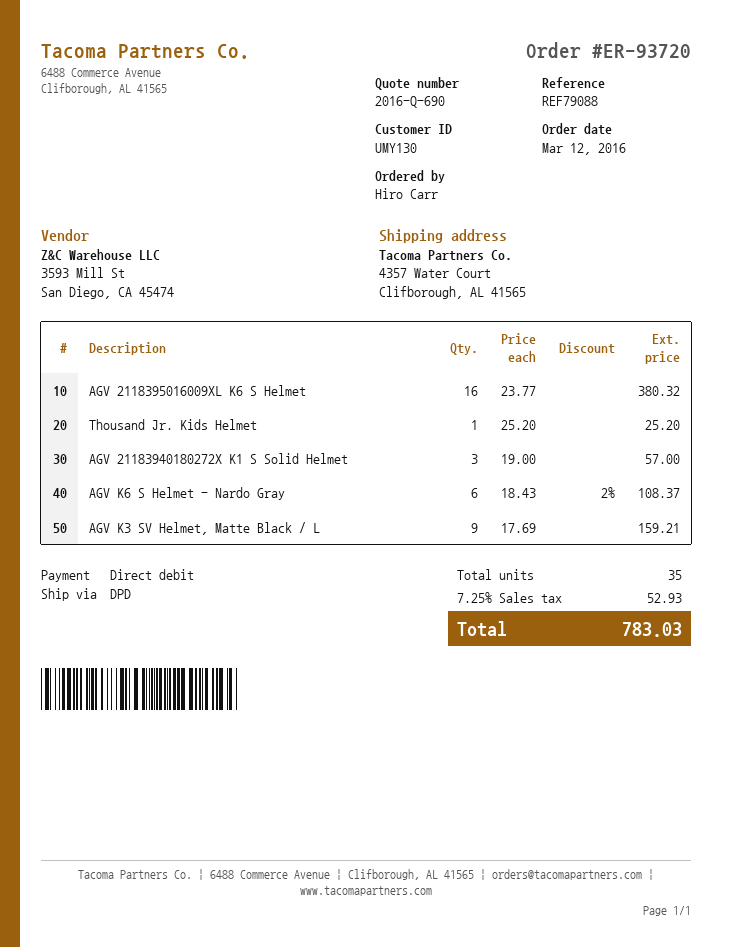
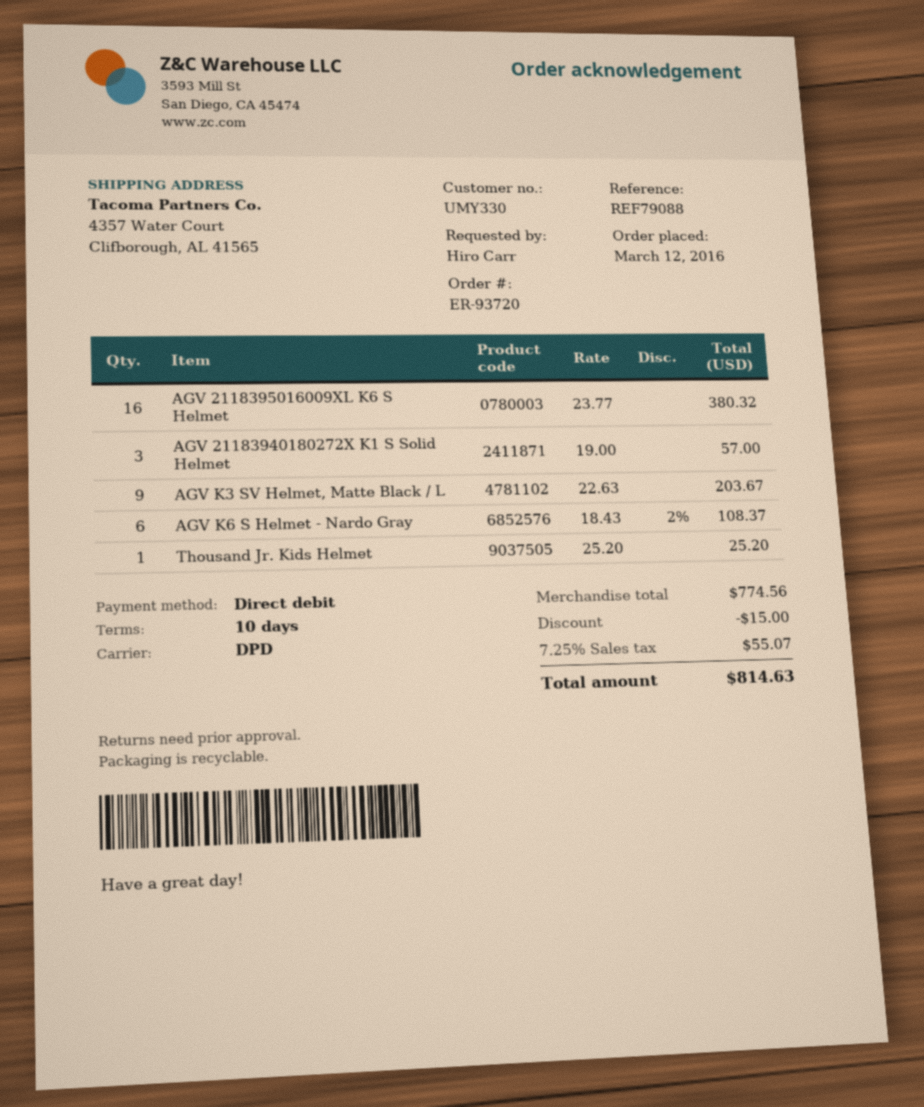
customer number: UMY130 -> UMY330
AGV K3 SV Helmet, Matte Black / L: 9 x 17.69 = 159.21 -> 9 x 22.63 = 203.67
discount: none -> 15.00
tax: 7.25% = 52.93 -> 7.25% = 55.07
total: 783.03 -> 814.63

